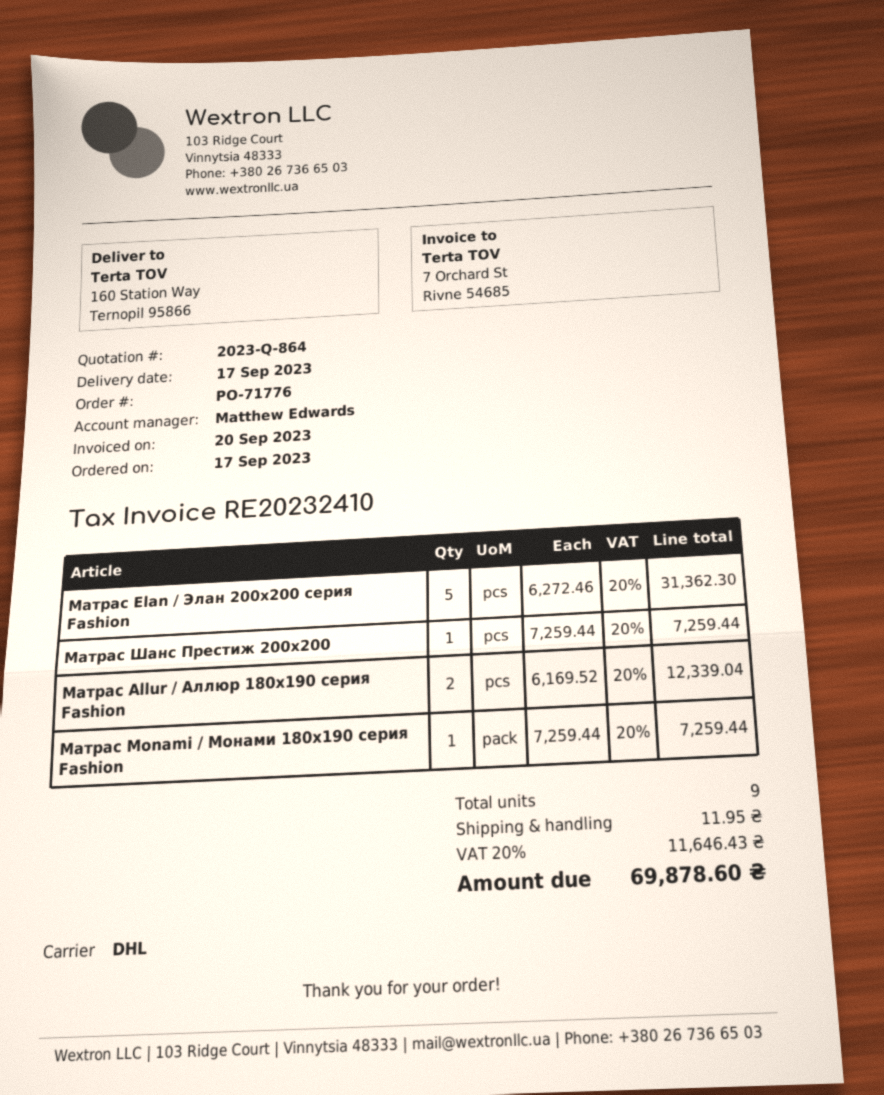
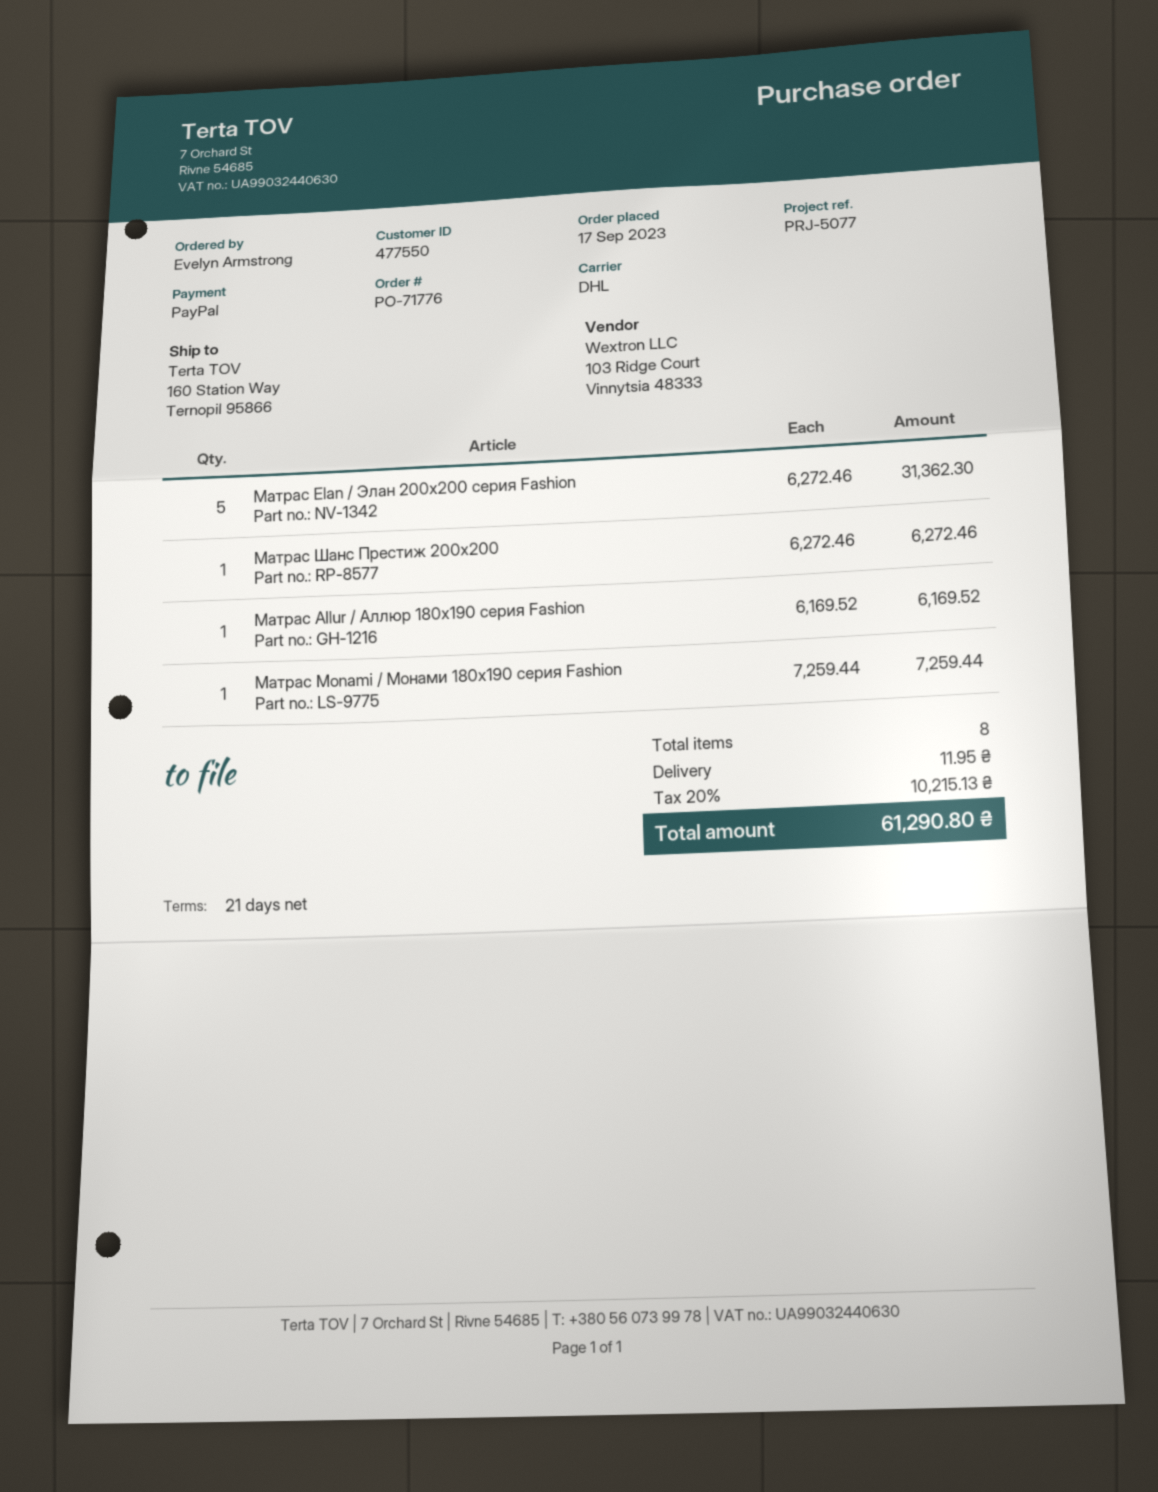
Матрас Шанс Престиж 200х200: 1 x 7259.44 = 7259.44 -> 1 x 6272.46 = 6272.46
Матрас Allur / Аллюр 180х190 серия Fashion: 2 x 6169.52 = 12339.04 -> 1 x 6169.52 = 6169.52
total quantity: 9 -> 8
tax: 20% = 11646.43 -> 20% = 10215.13
total: 69878.60 -> 61290.80

